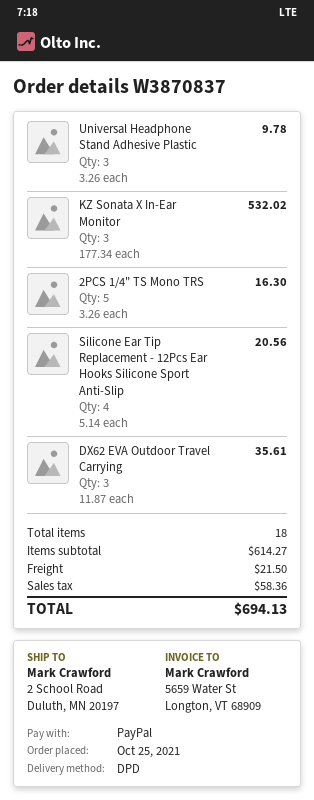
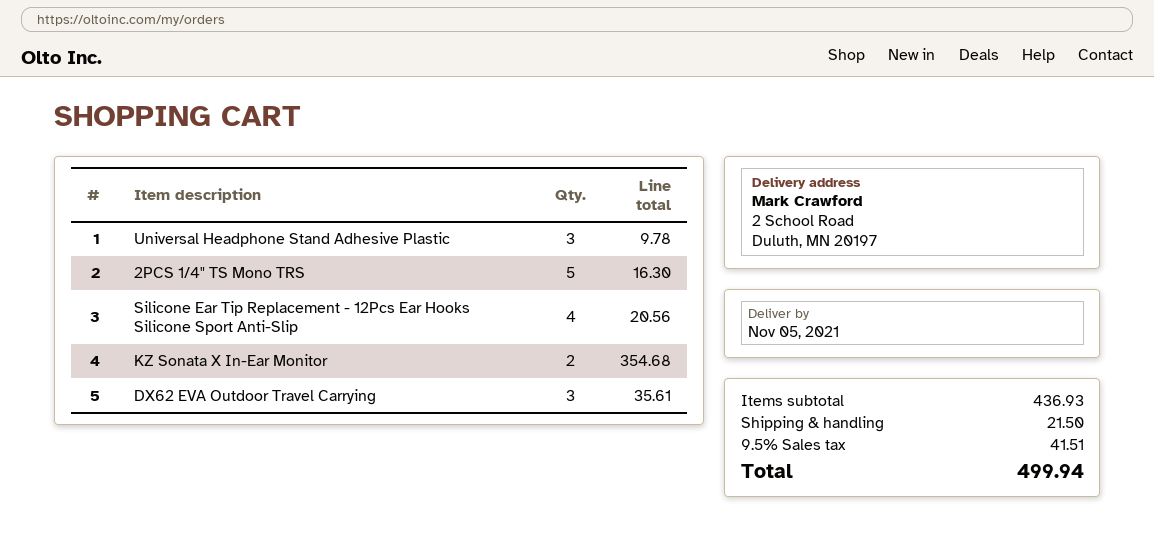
KZ Sonata X In-Ear Monitor: 3 for 532.02 -> 2 for 354.68
subtotal: 614.27 -> 436.93
tax: 58.36 -> 41.51
total: 694.13 -> 499.94

